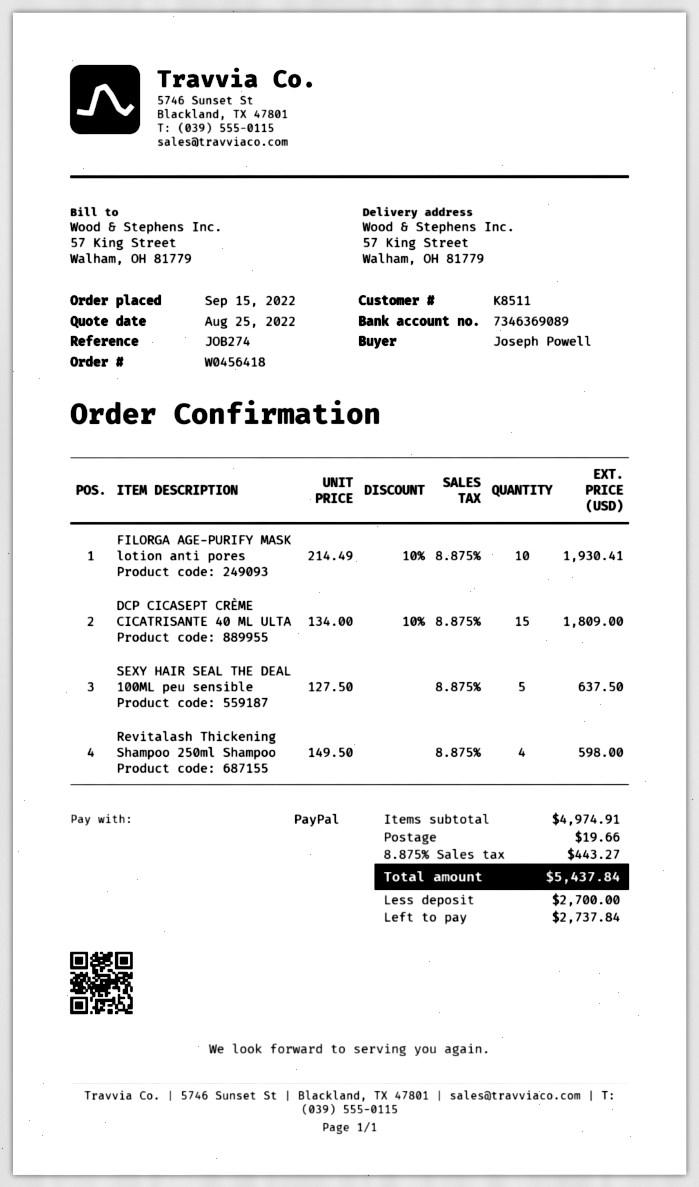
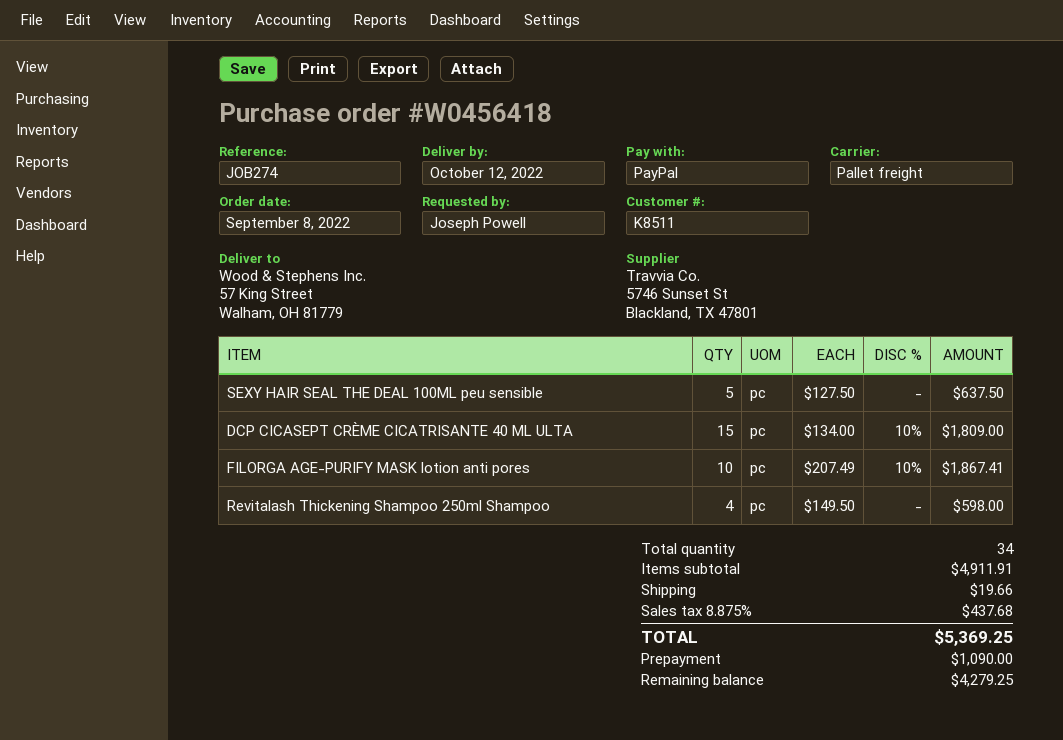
order date: 2022-09-15 -> 2022-09-08
FILORGA AGE-PURIFY MASK lotion anti pores: 10 x 214.49 - 10% = 1930.41 -> 10 x 207.49 - 10% = 1867.41
subtotal: 4974.91 -> 4911.91
tax: 8.875% = 443.27 -> 8.875% = 437.68
total: 5437.84 -> 5369.25
deposit: 2700.00 -> 1090.00
balance: 2737.84 -> 4279.25

